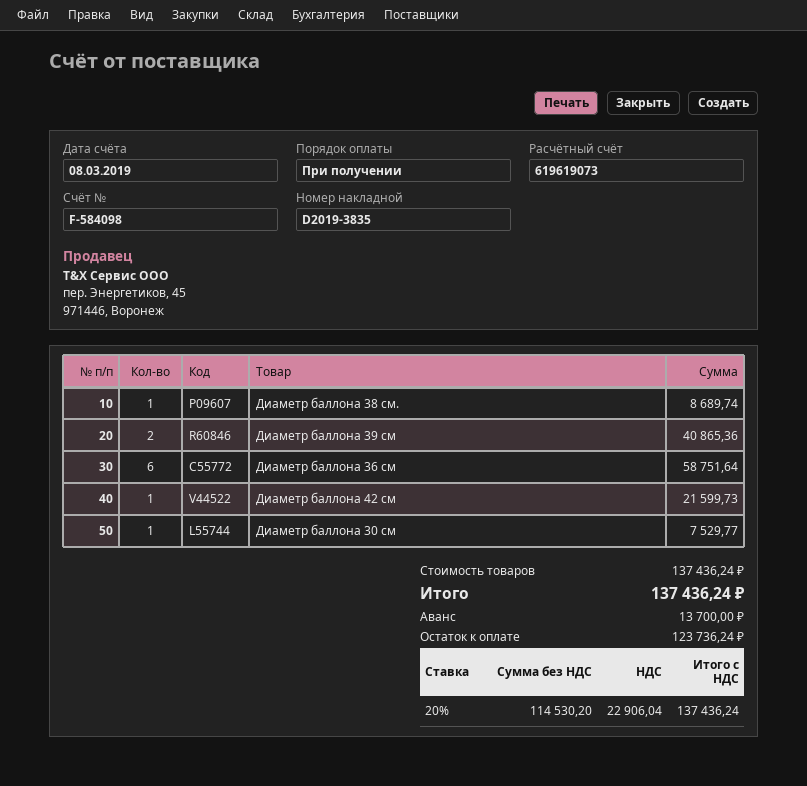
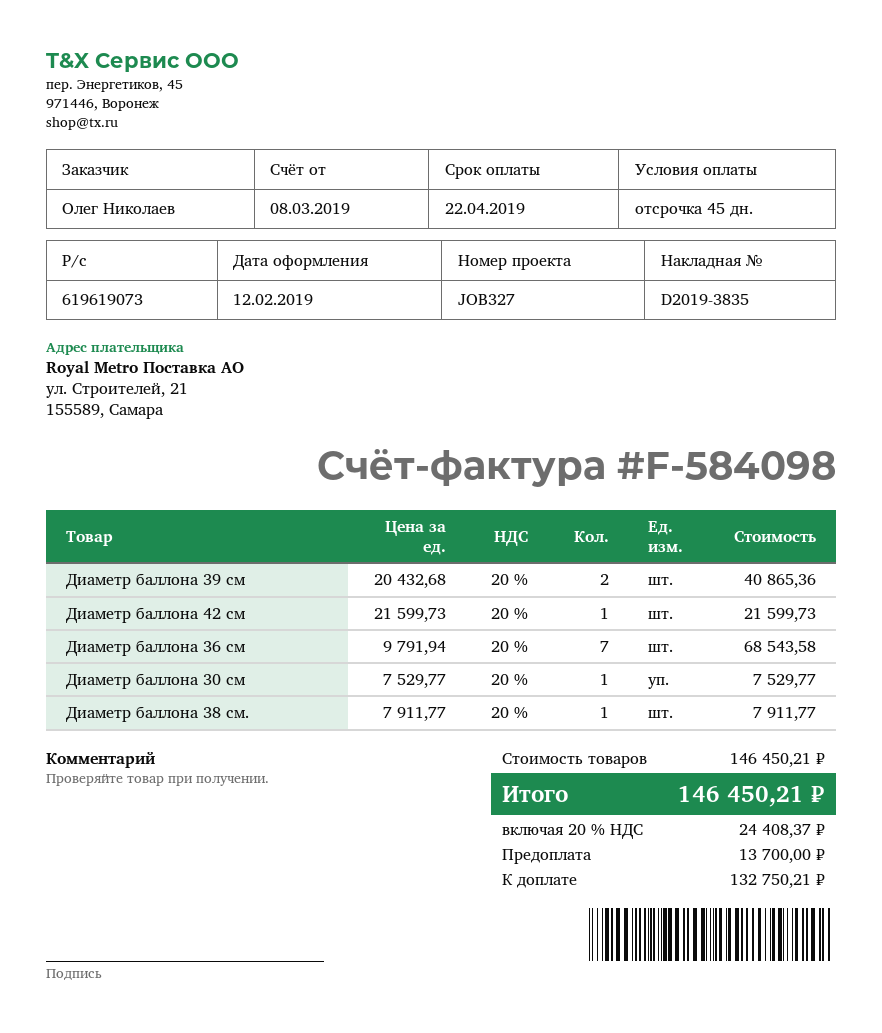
payment terms: on receipt -> 45 days
Диаметр баллона 38 см.: 1 for 8689.74 -> 1 for 7911.77
Диаметр баллона 36 см: 6 for 58751.64 -> 7 for 68543.58
subtotal: 137436.24 -> 146450.21
tax: 20% = 22906.04 -> 20% = 24408.37
total: 137436.24 -> 146450.21
balance: 123736.24 -> 132750.21

